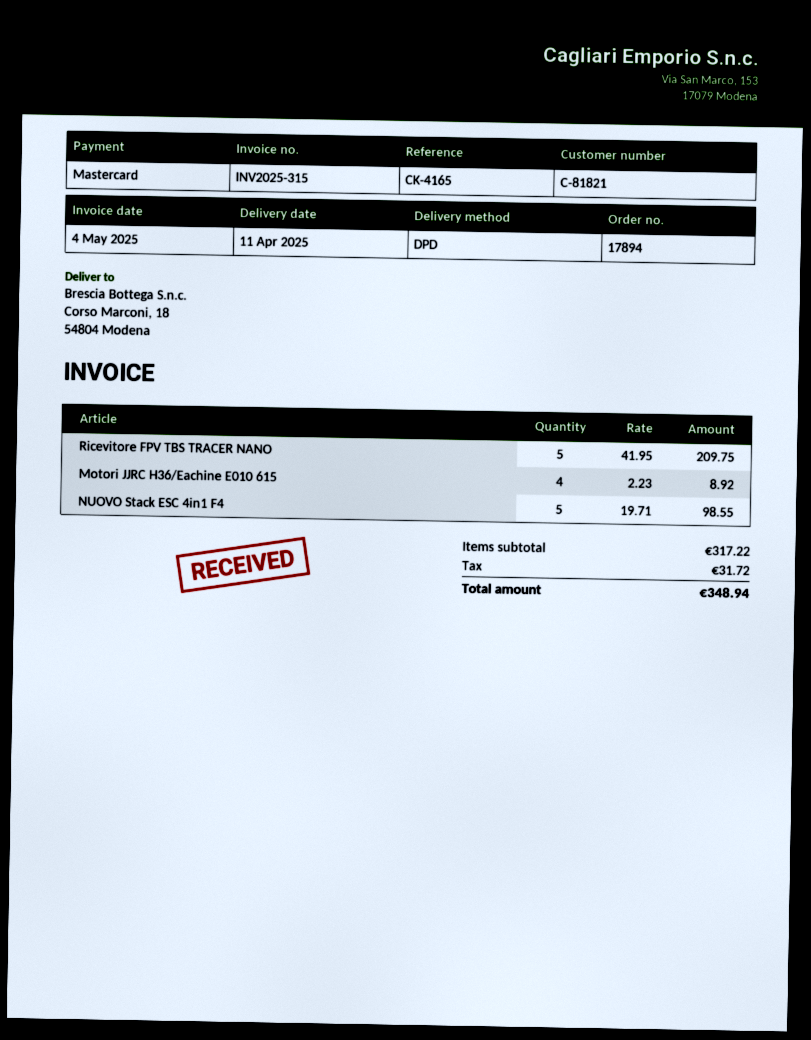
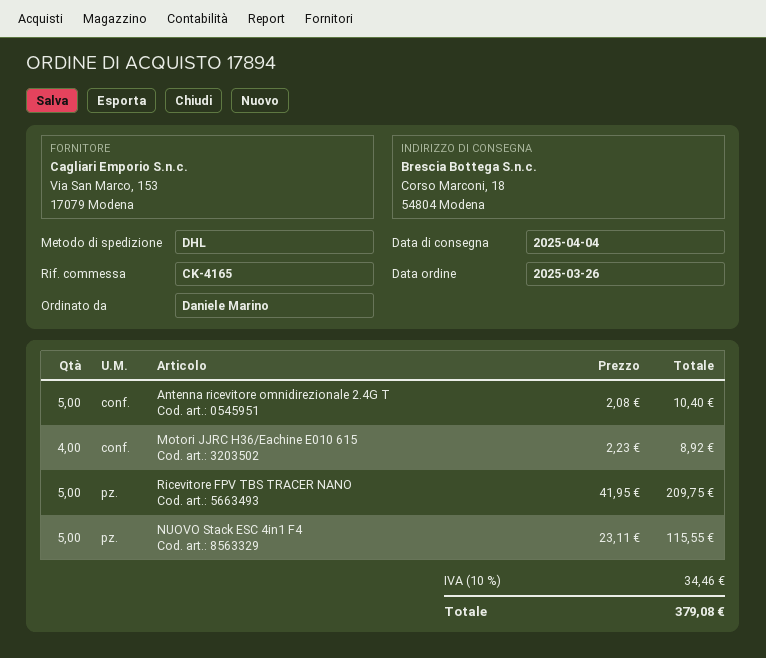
delivery date: 2025-04-11 -> 2025-04-04
shipping method: DPD -> DHL
NUOVO Stack ESC 4in1 F4: 5 x 19.71 = 98.55 -> 5 x 23.11 = 115.55
Antenna ricevitore omnidirezionale 2.4G T: none -> 5 x 2.08 = 10.40
tax: 31.72 -> 34.46
total: 348.94 -> 379.08

